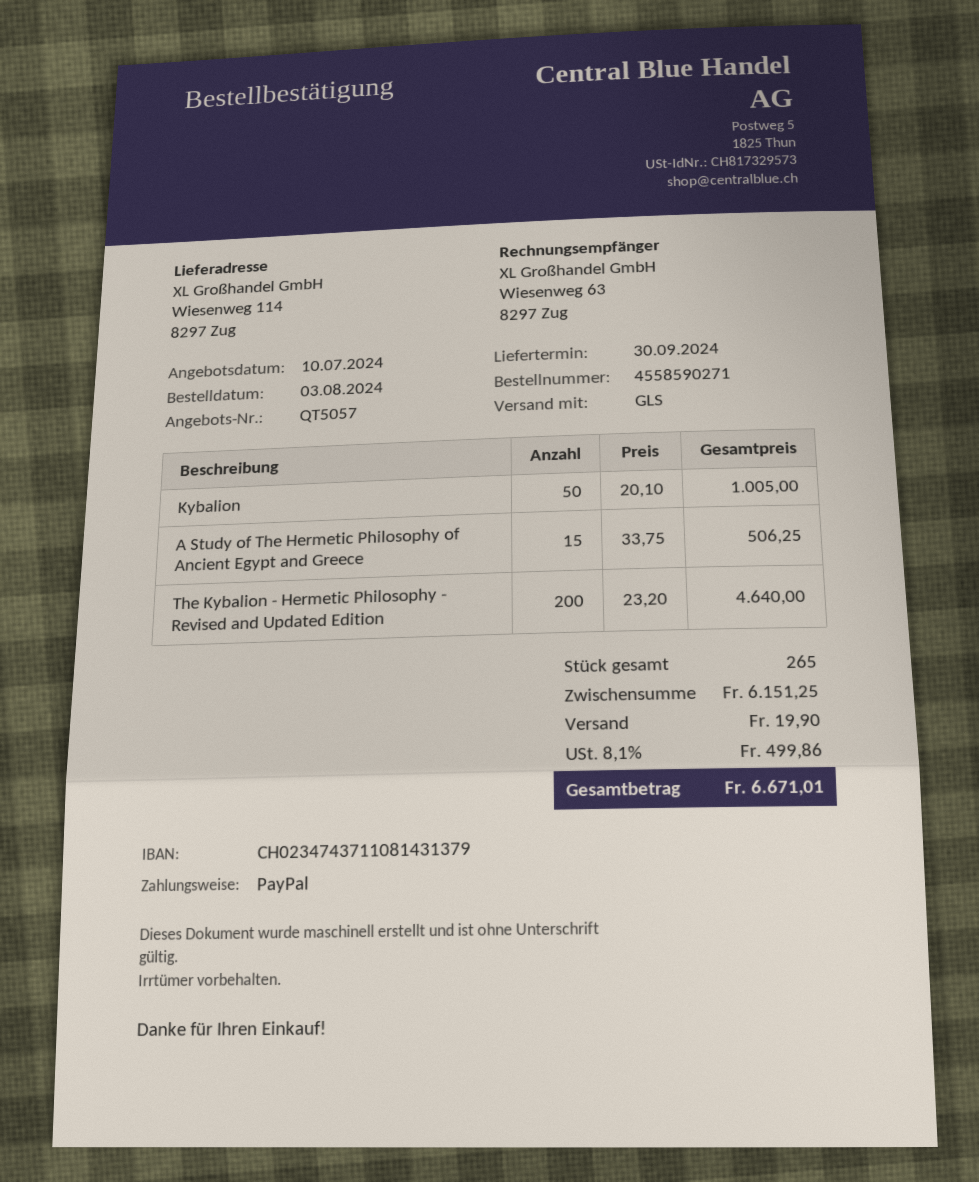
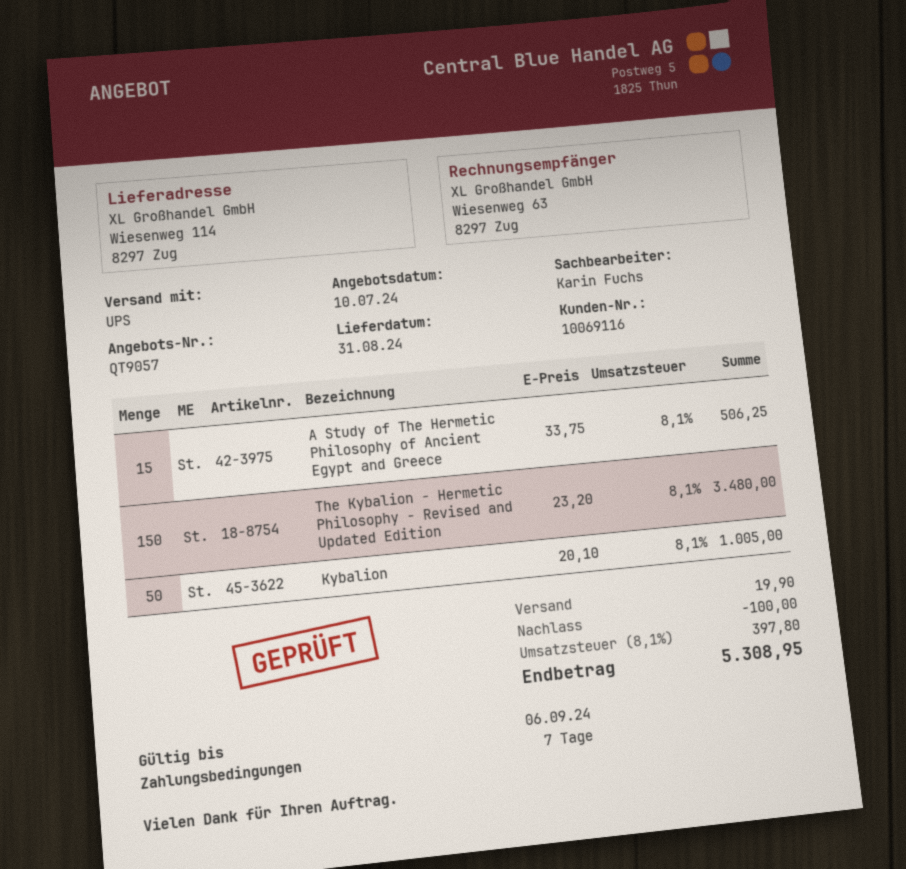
quote number: QT5057 -> QT9057
delivery date: 2024-09-30 -> 2024-08-31
shipping method: GLS -> UPS
The Kybalion - Hermetic Philosophy - Revised and Updated Edition: 200 x 23.20 = 4640.00 -> 150 x 23.20 = 3480.00
discount: none -> 100.00
tax: 8.1% = 499.86 -> 8.1% = 397.80
total: 6671.01 -> 5308.95

